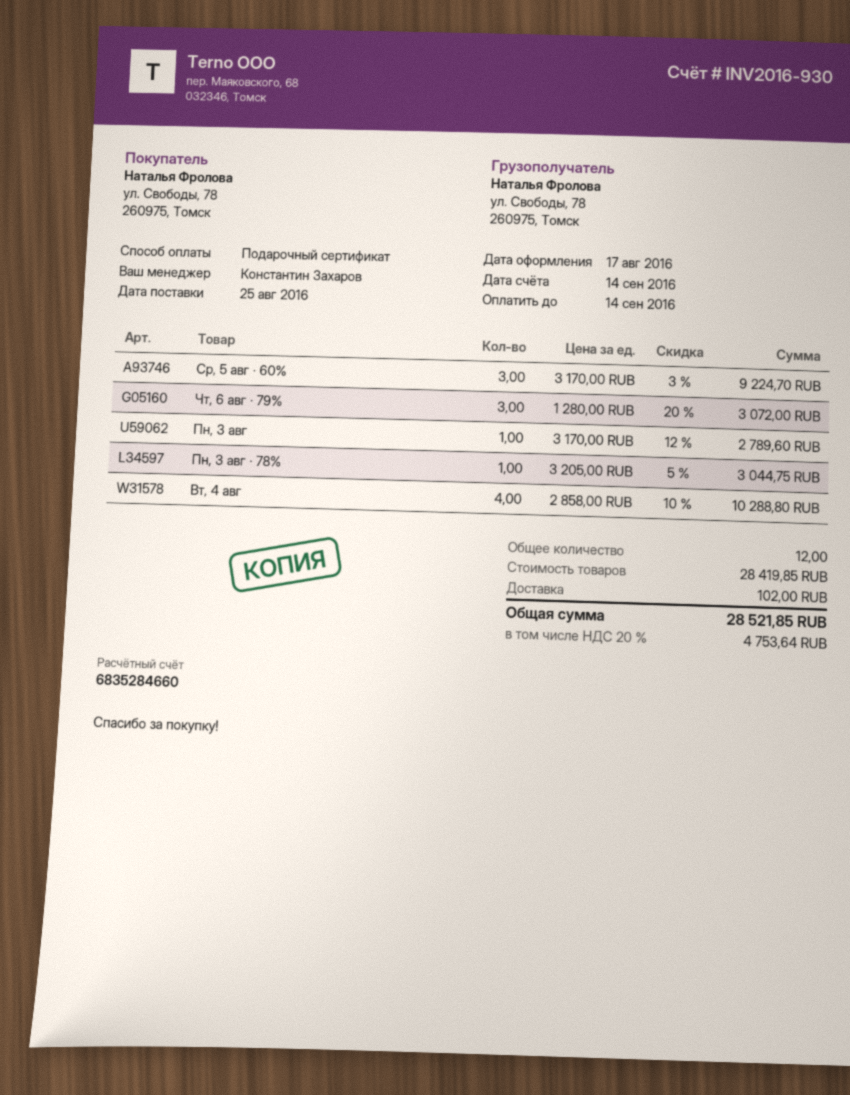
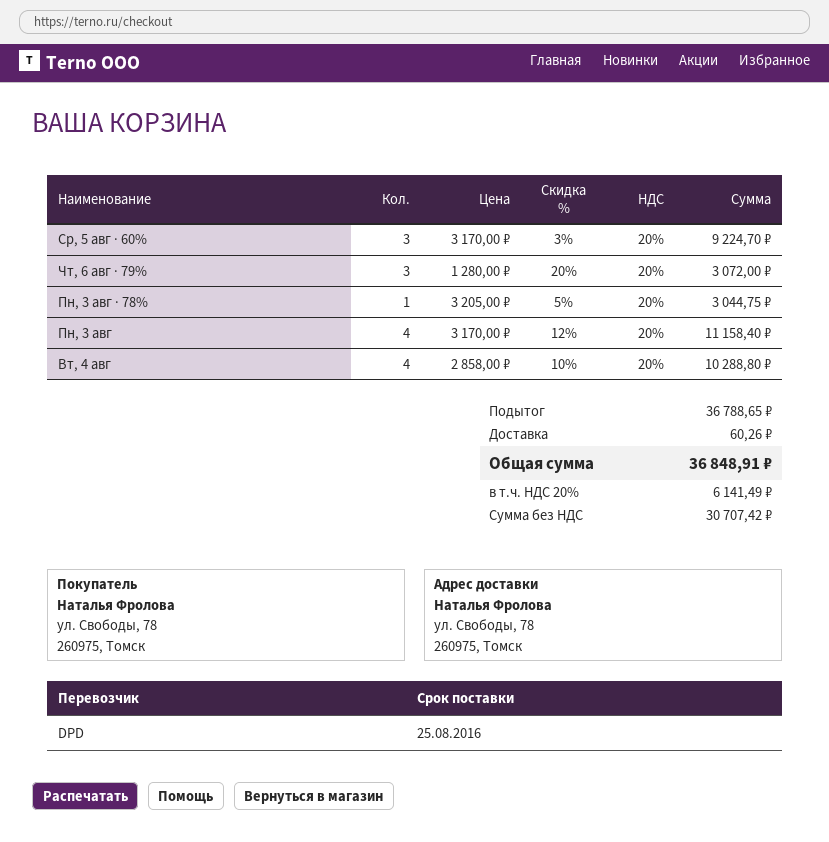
Пн, 3 авг: 1 x 3170.00 - 12% = 2789.60 -> 4 x 3170.00 - 12% = 11158.40
subtotal: 28419.85 -> 36788.65
shipping: 102.00 -> 60.26
tax: 20% = 4753.64 -> 20% = 6141.49
total: 28521.85 -> 36848.91

